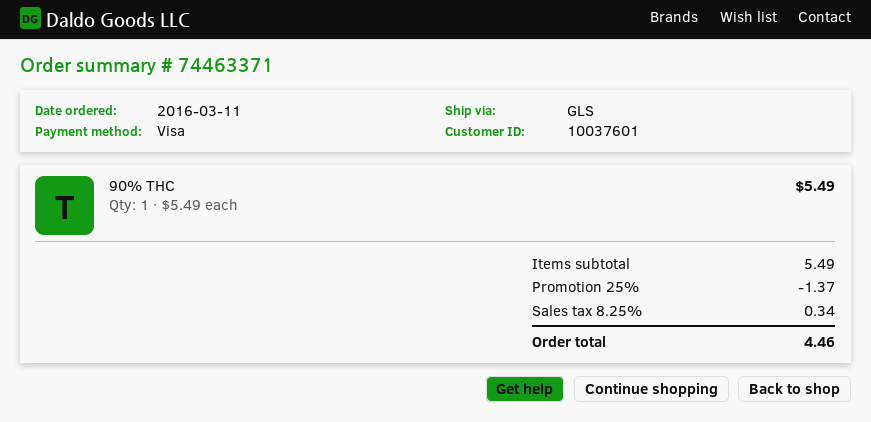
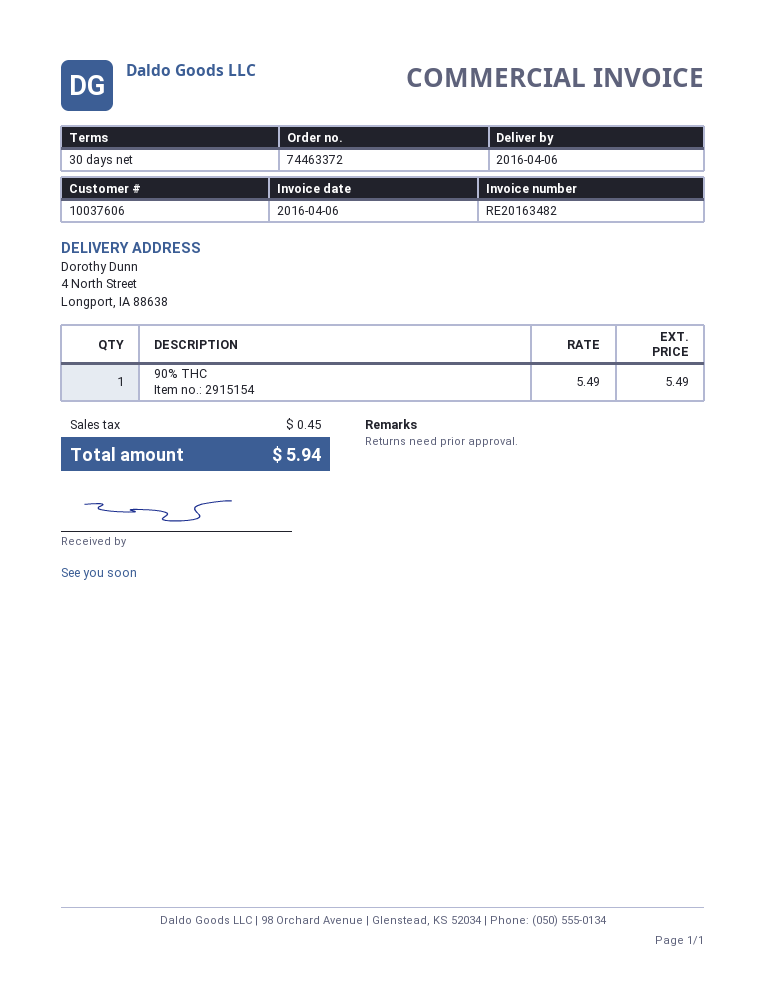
order number: 74463371 -> 74463372
customer number: 10037601 -> 10037606
discount: 25% = 1.37 -> none
tax: 0.34 -> 0.45
total: 4.46 -> 5.94

